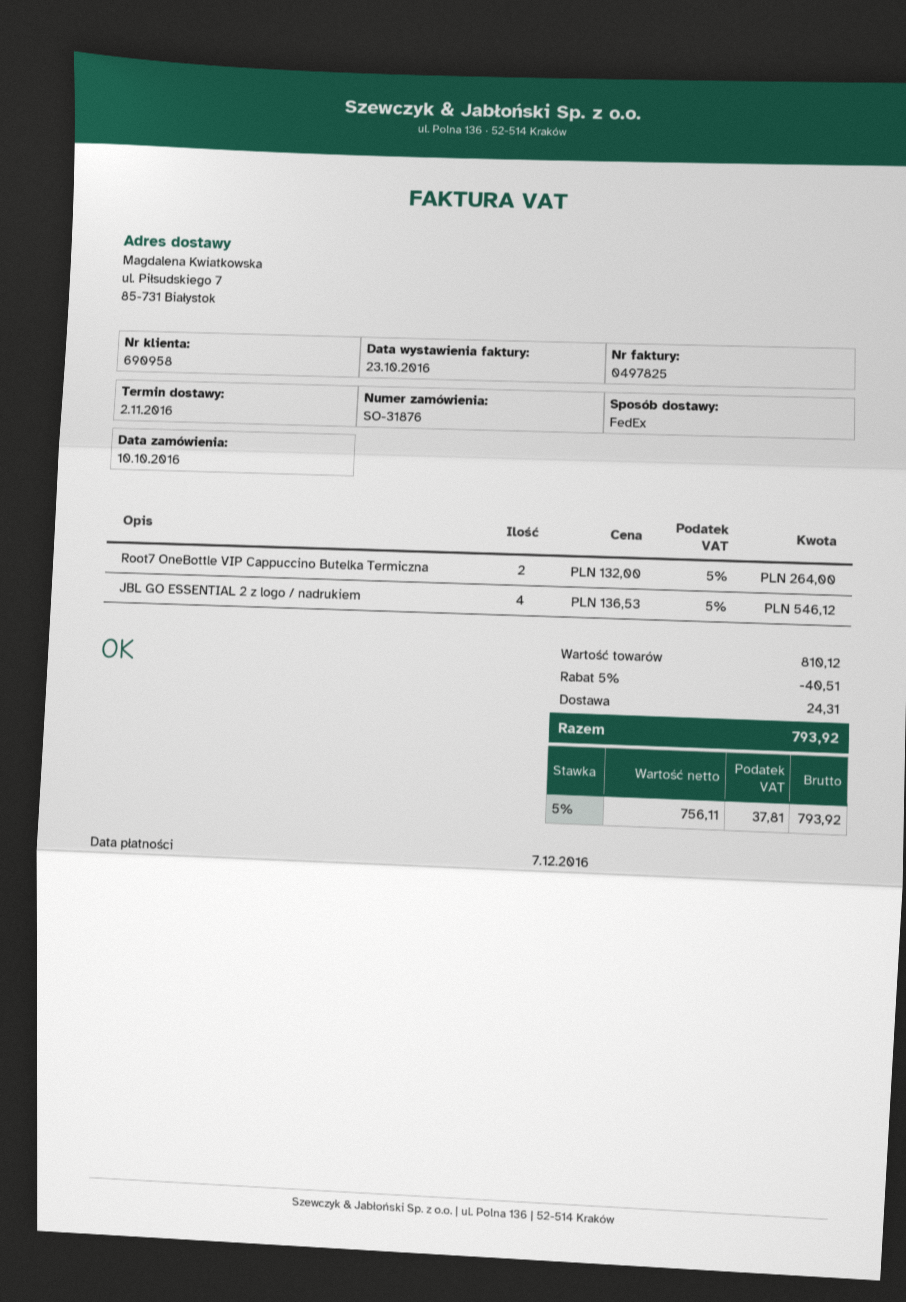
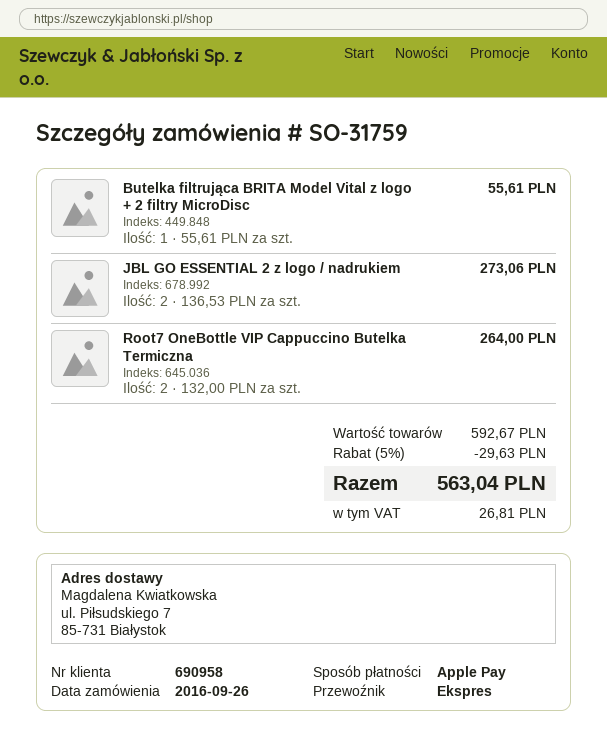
order number: SO-31876 -> SO-31759
order date: 2016-10-10 -> 2016-09-26
shipping method: FedEx -> express
JBL GO ESSENTIAL 2 z logo / nadrukiem: 4 x 136.53 = 546.12 -> 2 x 136.53 = 273.06
Butelka filtrująca BRITA Model Vital z logo + 2 filtry MicroDisc: none -> 1 x 55.61 = 55.61
subtotal: 810.12 -> 592.67
discount: 5% = 40.51 -> 5% = 29.63
shipping: 24.31 -> none
tax: 37.81 -> 26.81
total: 793.92 -> 563.04

